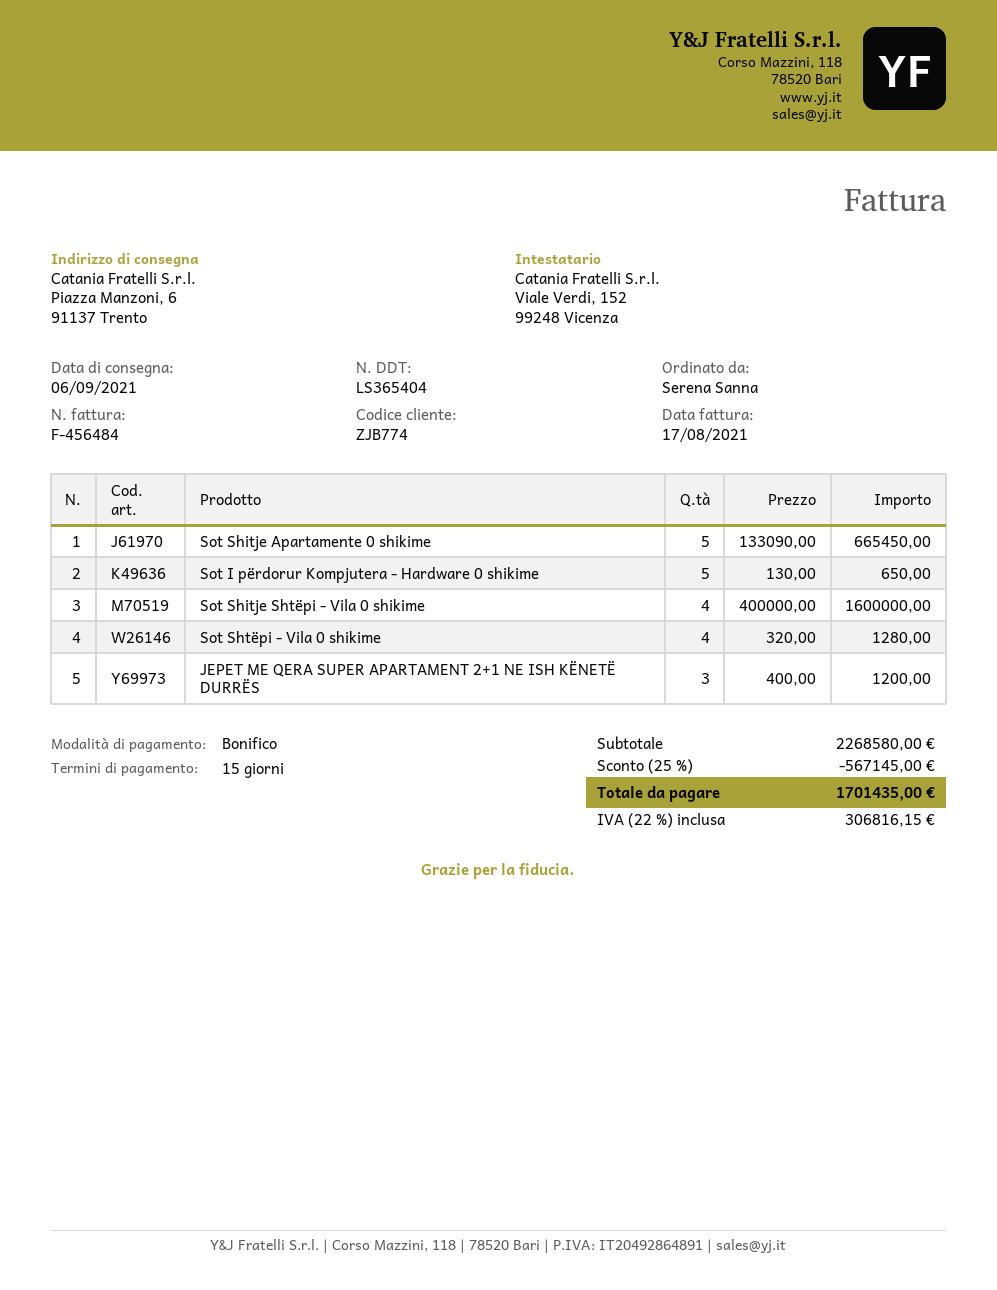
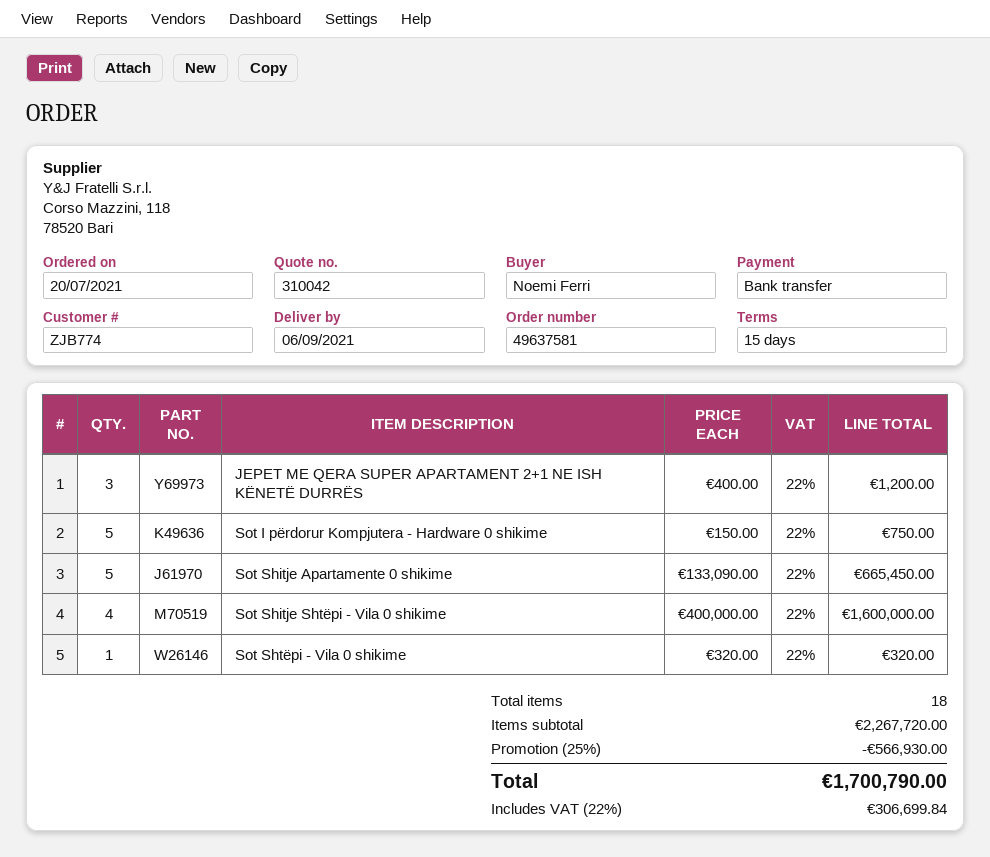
ordered by: Serena Sanna -> Noemi Ferri
Sot I përdorur Kompjutera - Hardware 0 shikime: 5 x 130.00 = 650.00 -> 5 x 150.00 = 750.00
Sot Shtëpi - Vila 0 shikime: 4 x 320.00 = 1280.00 -> 1 x 320.00 = 320.00
subtotal: 2268580.00 -> 2267720.00
discount: 25% = 567145.00 -> 25% = 566930.00
tax: 22% = 306816.15 -> 22% = 306699.84
total: 1701435.00 -> 1700790.00

